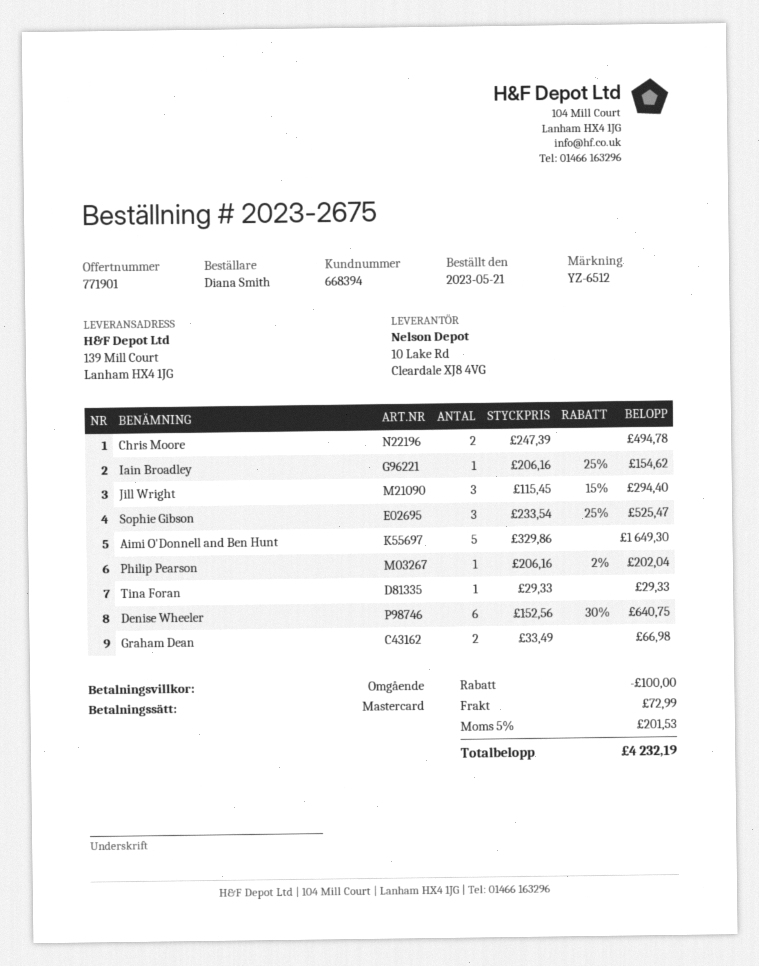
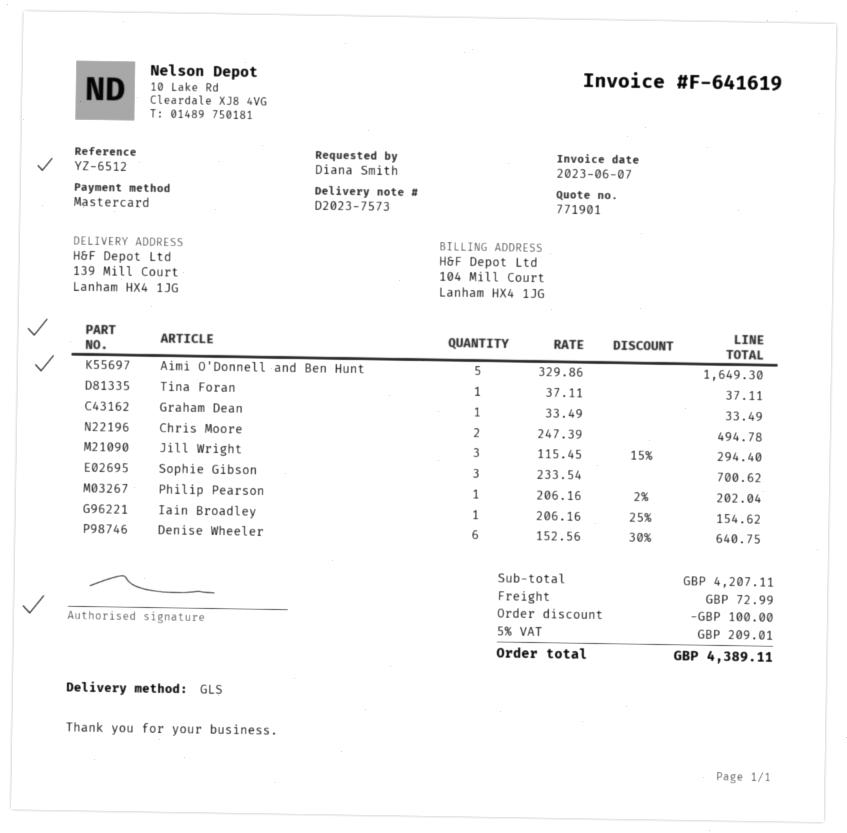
Sophie Gibson: 3 x 233.54 - 25% = 525.47 -> 3 x 233.54 = 700.62
Tina Foran: 1 x 29.33 = 29.33 -> 1 x 37.11 = 37.11
Graham Dean: 2 x 33.49 = 66.98 -> 1 x 33.49 = 33.49
tax: 5% = 201.53 -> 5% = 209.01
total: 4232.19 -> 4389.11

